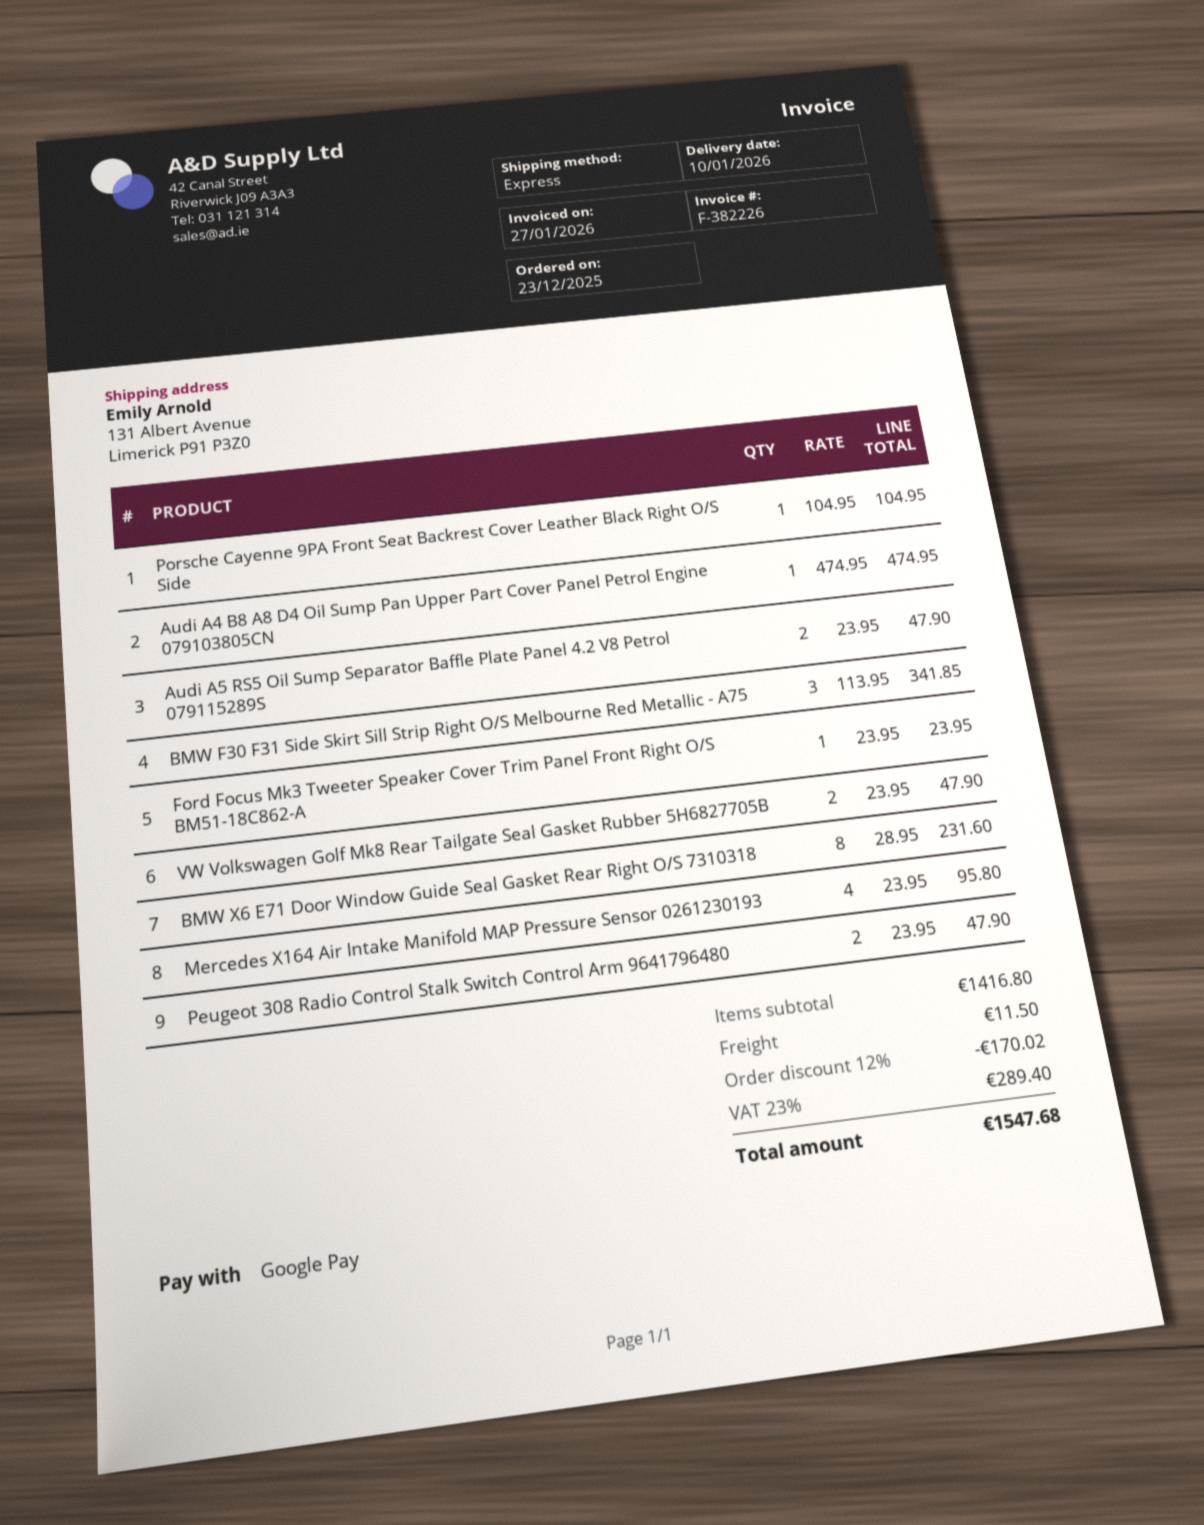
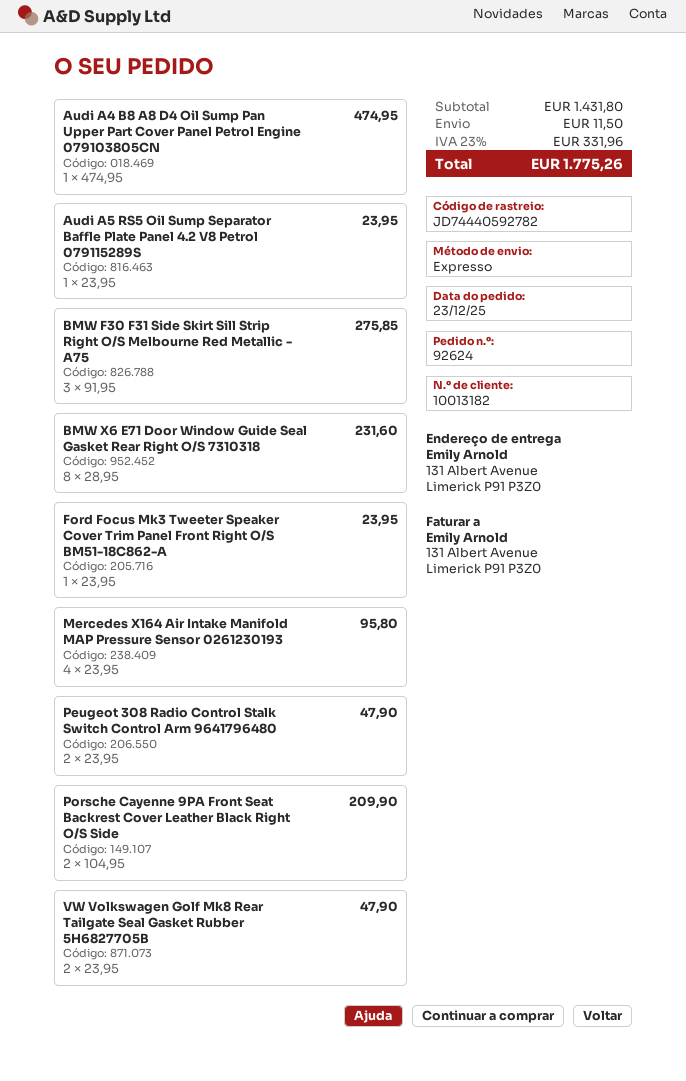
Porsche Cayenne 9PA Front Seat Backrest Cover Leather Black Right O/S Side: 1 x 104.95 = 104.95 -> 2 x 104.95 = 209.90
Audi A5 RS5 Oil Sump Separator Baffle Plate Panel 4.2 V8 Petrol 079115289S: 2 x 23.95 = 47.90 -> 1 x 23.95 = 23.95
BMW F30 F31 Side Skirt Sill Strip Right O/S Melbourne Red Metallic - A75: 3 x 113.95 = 341.85 -> 3 x 91.95 = 275.85
subtotal: 1416.80 -> 1431.80
discount: 12% = 170.02 -> none
tax: 23% = 289.40 -> 23% = 331.96
total: 1547.68 -> 1775.26

